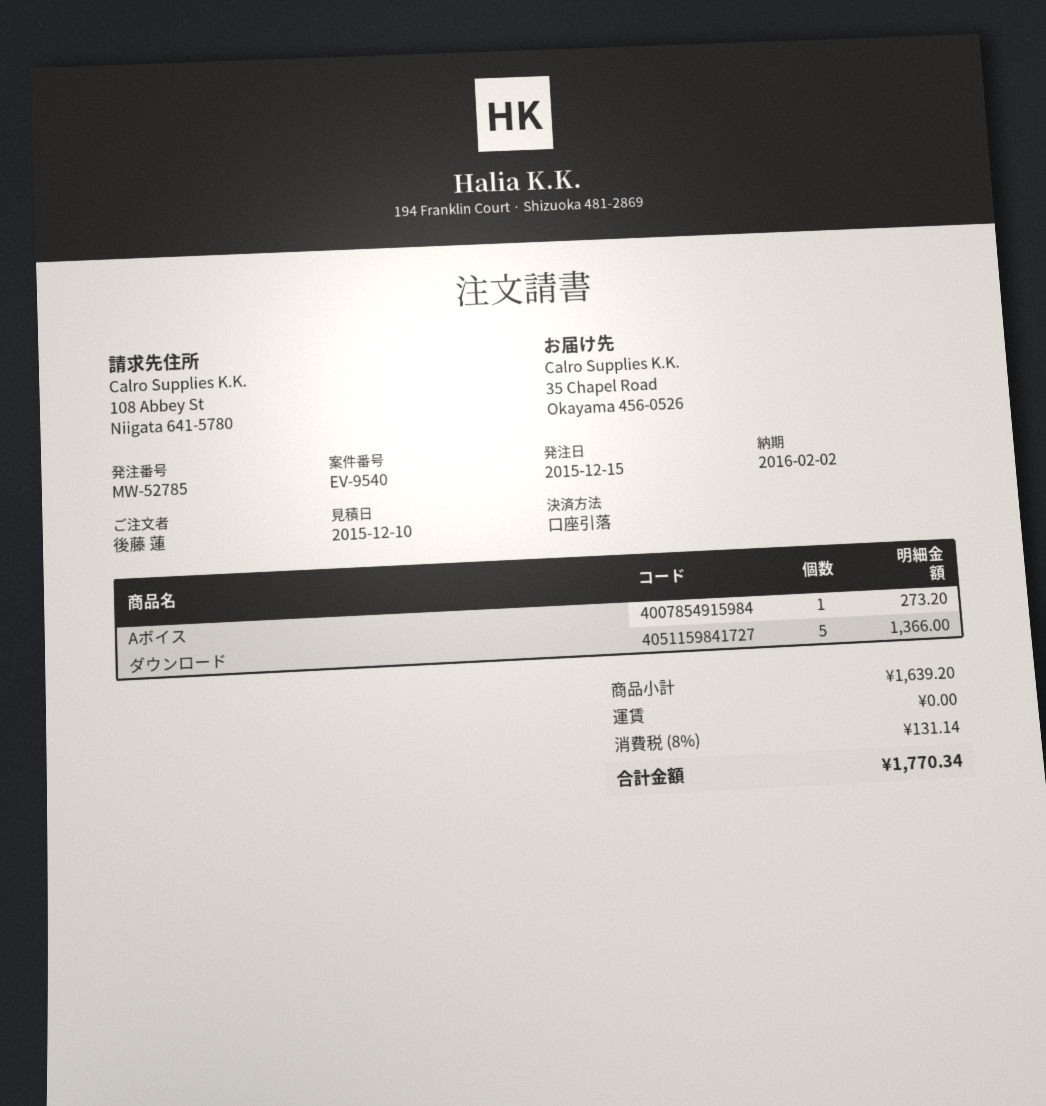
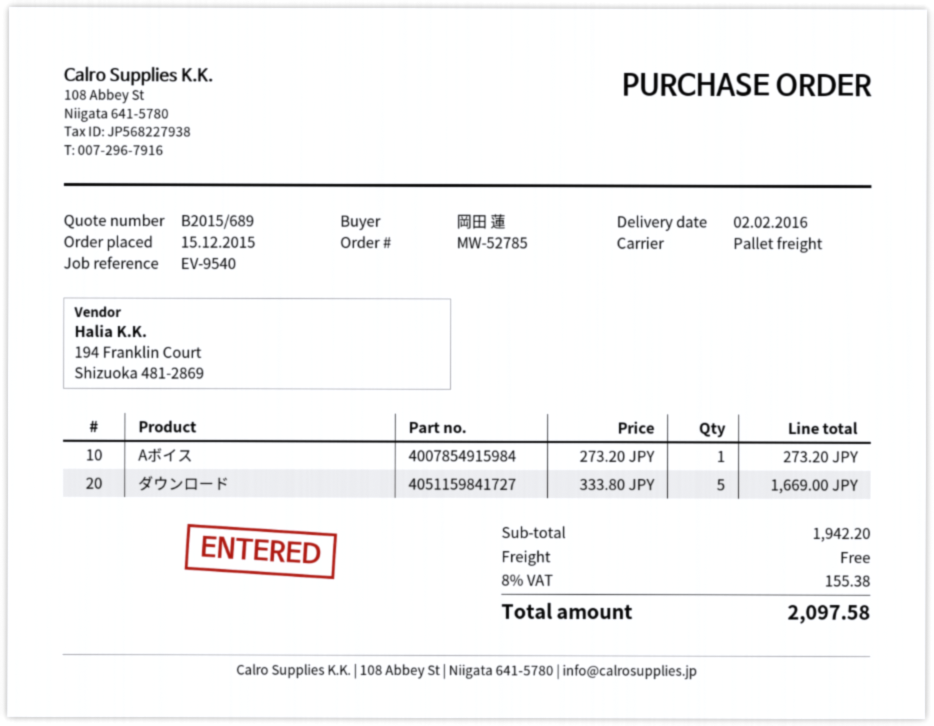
ordered by: 後藤 蓮 -> 岡田 蓮
ダウンロード: 5 for 1366.00 -> 5 for 1669.00
subtotal: 1639.20 -> 1942.20
tax: 8% = 131.14 -> 8% = 155.38
total: 1770.34 -> 2097.58

